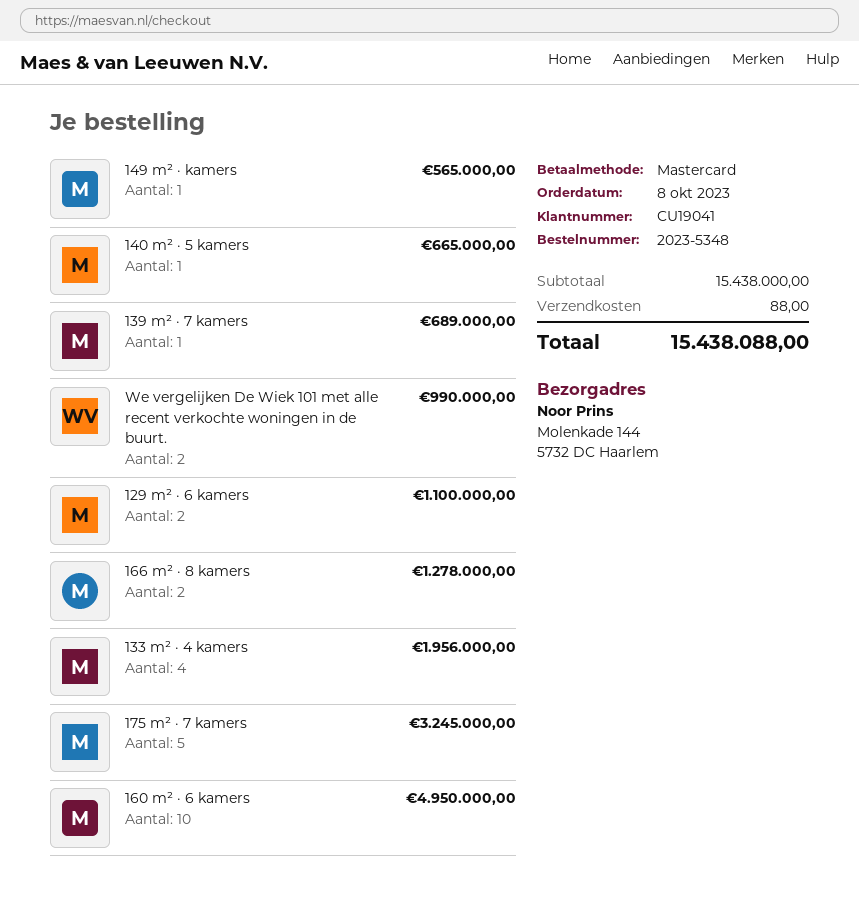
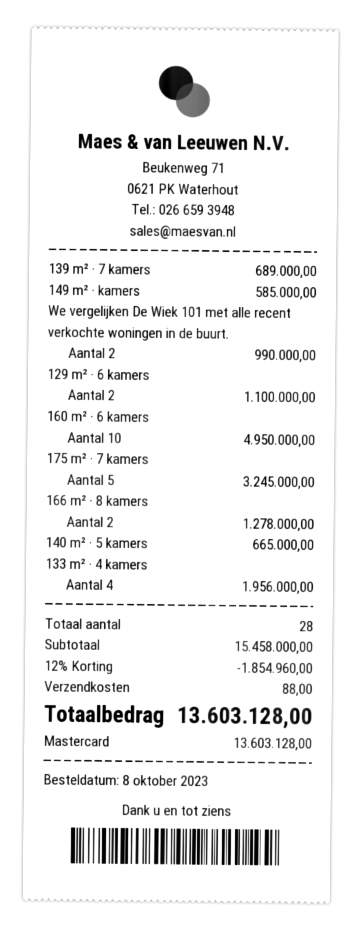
149 m² · kamers: 1 for 565000.00 -> 1 for 585000.00
subtotal: 15438000.00 -> 15458000.00
discount: none -> 12% = 1854960.00
total: 15438088.00 -> 13603128.00

